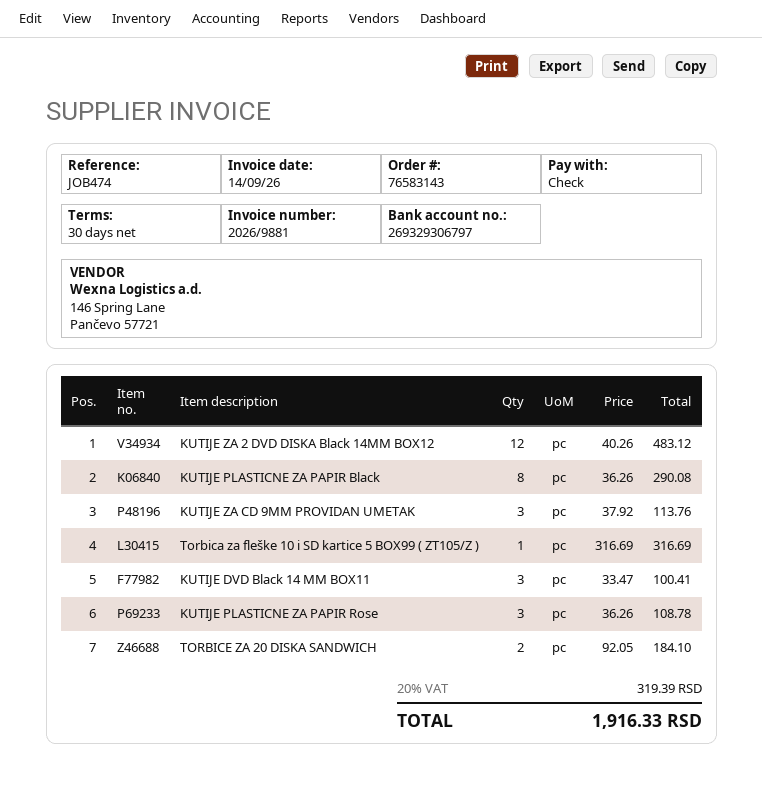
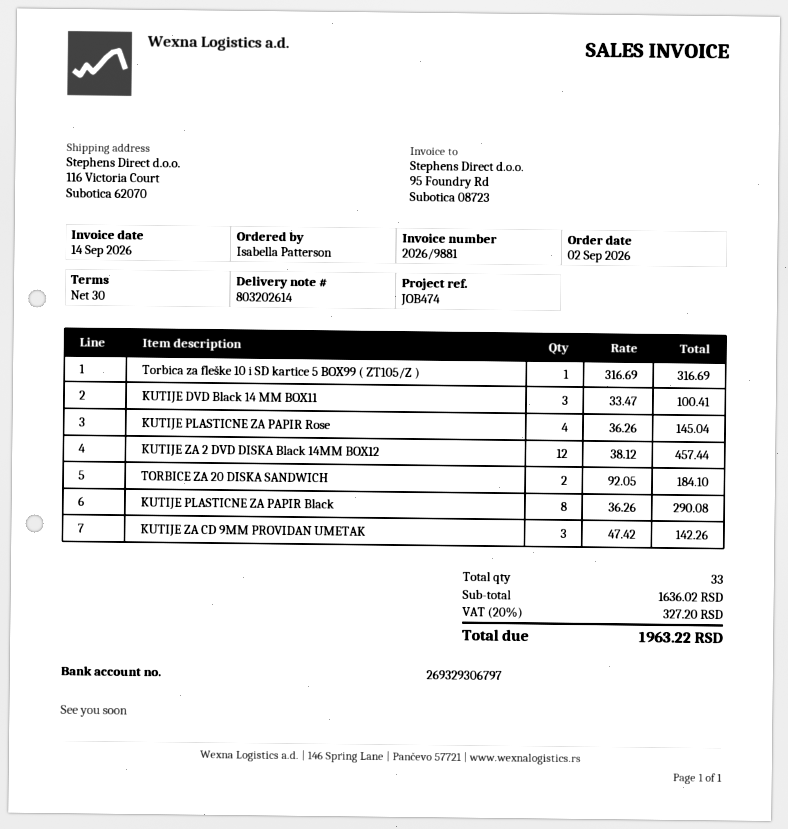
KUTIJE ZA 2 DVD DISKA Black 14MM BOX12: 12 x 40.26 = 483.12 -> 12 x 38.12 = 457.44
KUTIJE ZA CD 9MM PROVIDAN UMETAK: 3 x 37.92 = 113.76 -> 3 x 47.42 = 142.26
KUTIJE PLASTICNE ZA PAPIR Rose: 3 x 36.26 = 108.78 -> 4 x 36.26 = 145.04
tax: 20% = 319.39 -> 20% = 327.20
total: 1916.33 -> 1963.22

